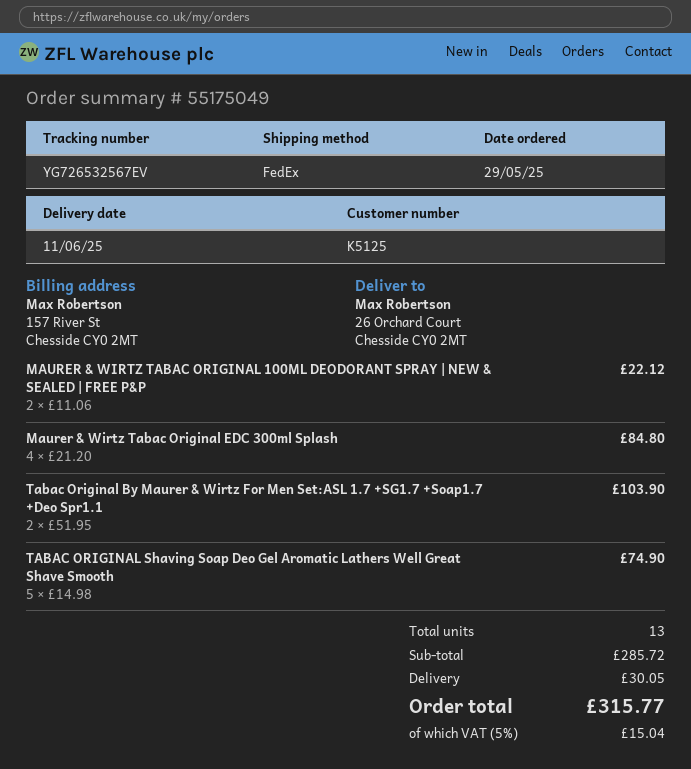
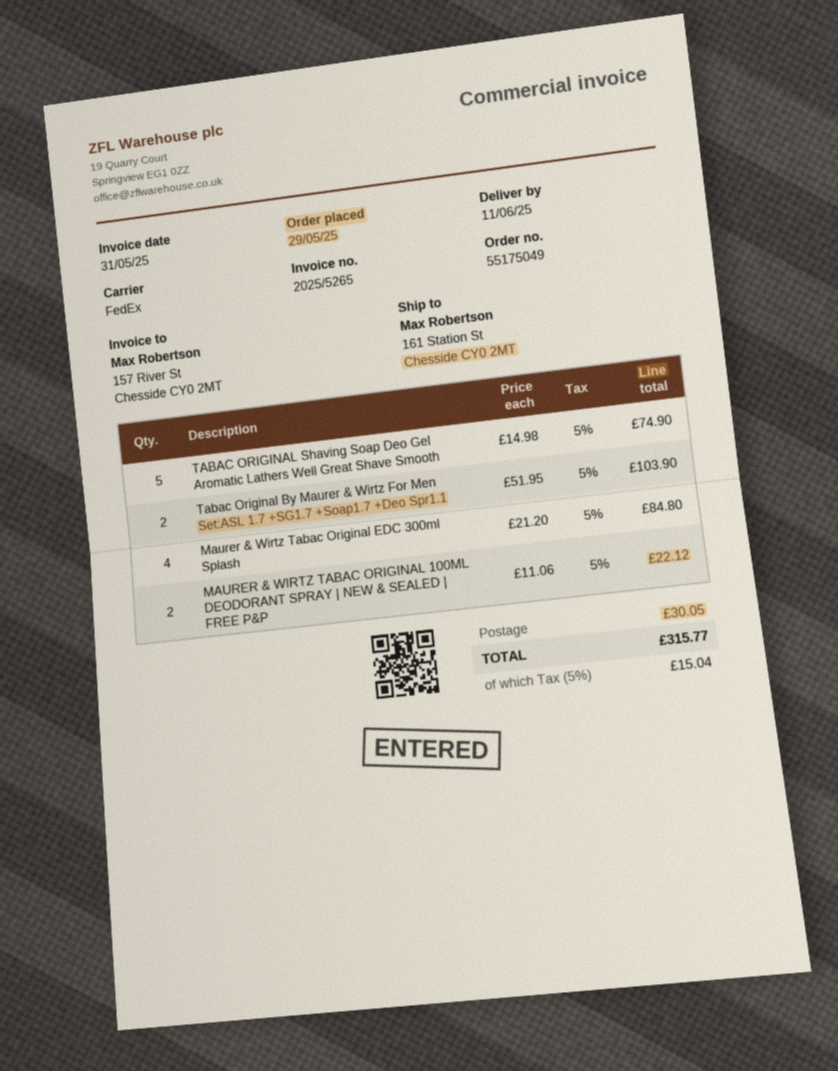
ship to: 26 Orchard Court, Chesside CY0 2MT -> 161 Station St, Chesside CY0 2MT

